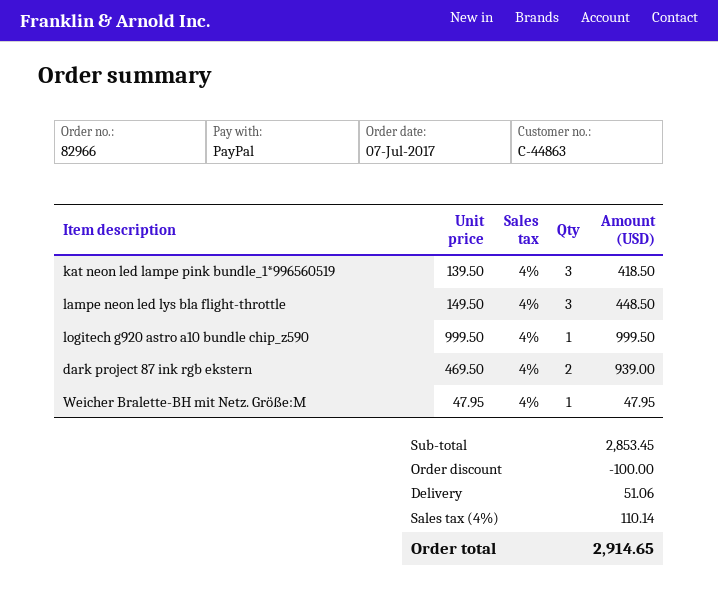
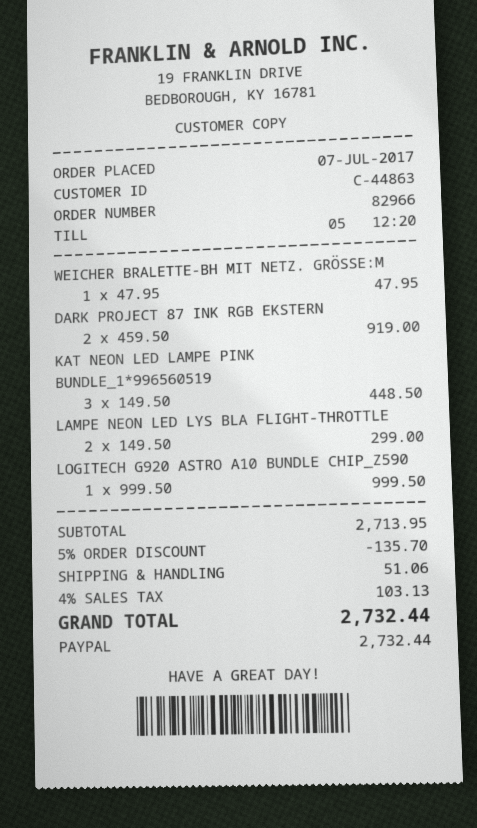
kat neon led lampe pink bundle_1*996560519: 3 x 139.50 = 418.50 -> 3 x 149.50 = 448.50
lampe neon led lys bla flight-throttle: 3 x 149.50 = 448.50 -> 2 x 149.50 = 299.00
dark project 87 ink rgb ekstern: 2 x 469.50 = 939.00 -> 2 x 459.50 = 919.00
subtotal: 2853.45 -> 2713.95
discount: 100.00 -> 135.70
tax: 4% = 110.14 -> 4% = 103.13
total: 2914.65 -> 2732.44

